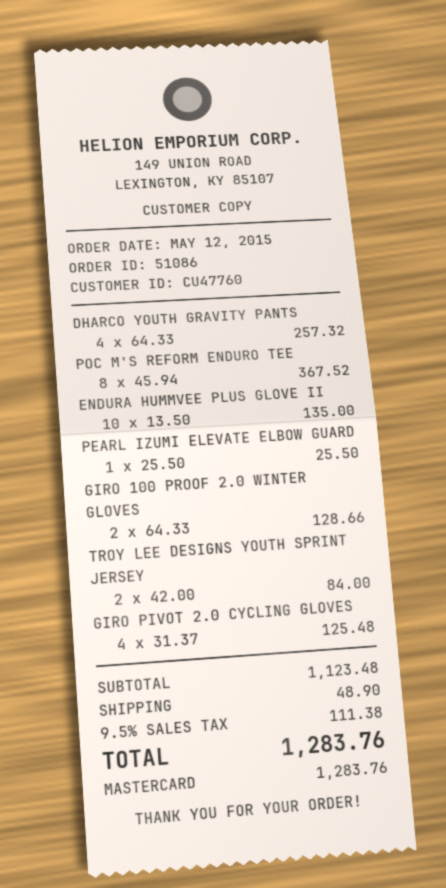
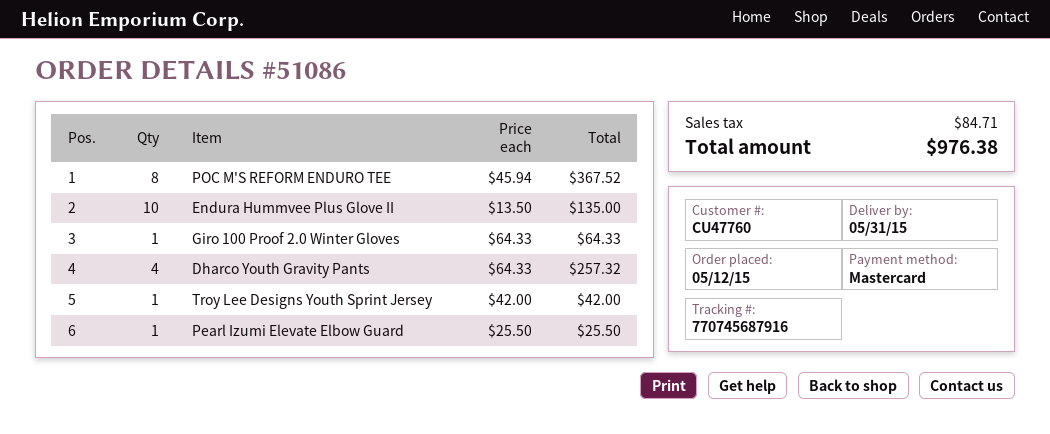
GIRO 100 PROOF 2.0 WINTER GLOVES: 2 x 64.33 = 128.66 -> 1 x 64.33 = 64.33
TROY LEE DESIGNS YOUTH SPRINT JERSEY: 2 x 42.00 = 84.00 -> 1 x 42.00 = 42.00
GIRO PIVOT 2.0 CYCLING GLOVES: 4 x 31.37 = 125.48 -> none
shipping: 48.90 -> none
tax: 111.38 -> 84.71
total: 1283.76 -> 976.38

